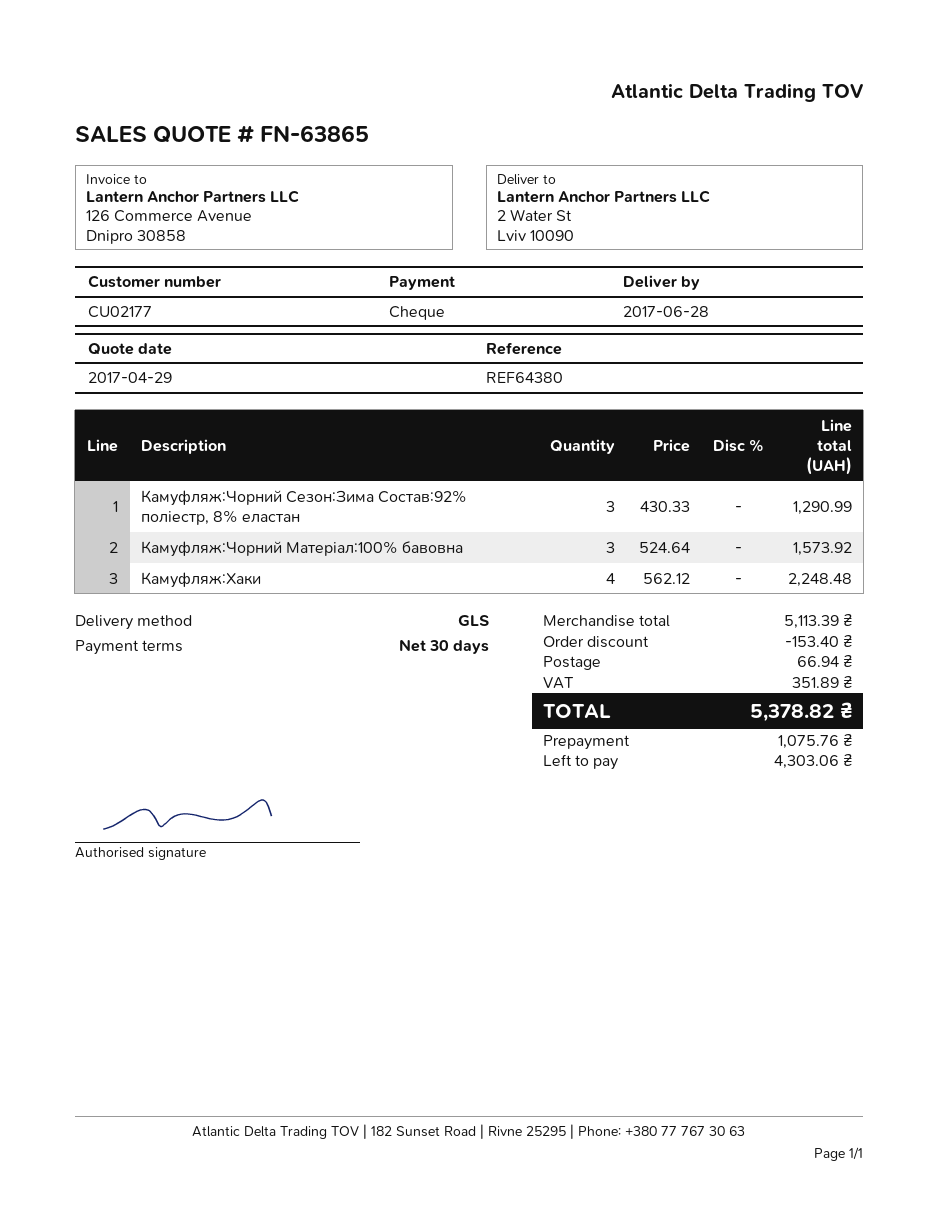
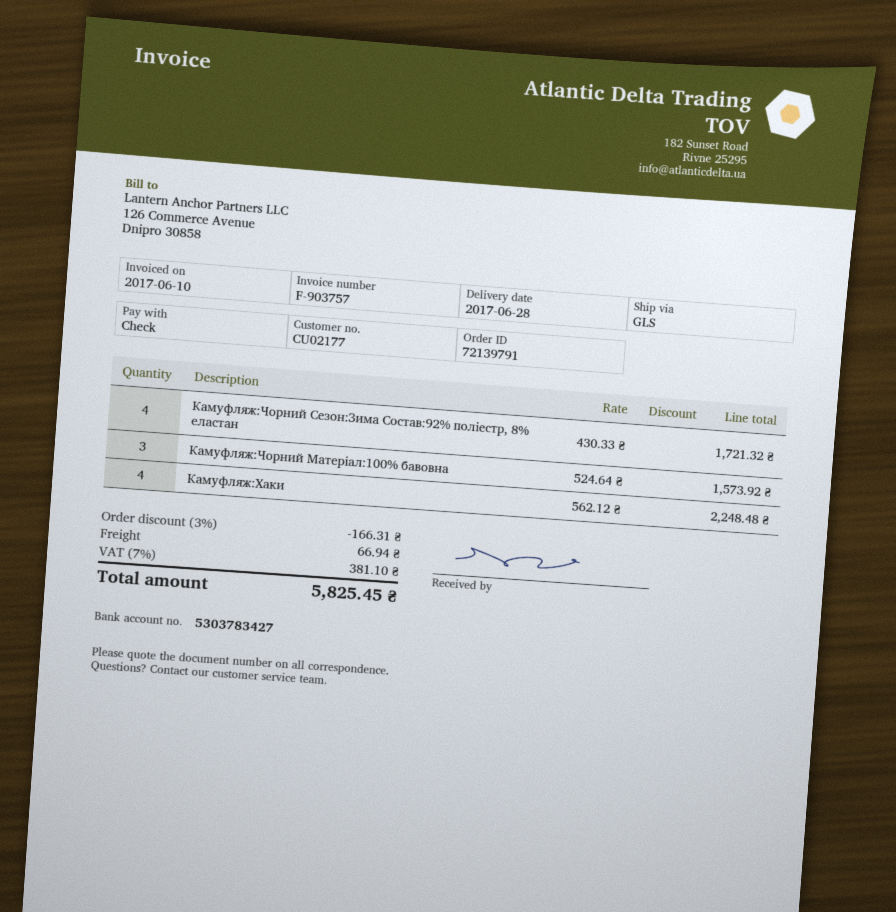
Камуфляж:Чорний Сезон:Зима Состав:92% поліестр, 8% еластан: 3 x 430.33 = 1290.99 -> 4 x 430.33 = 1721.32
discount: 153.40 -> 166.31
tax: 351.89 -> 381.10
total: 5378.82 -> 5825.45

